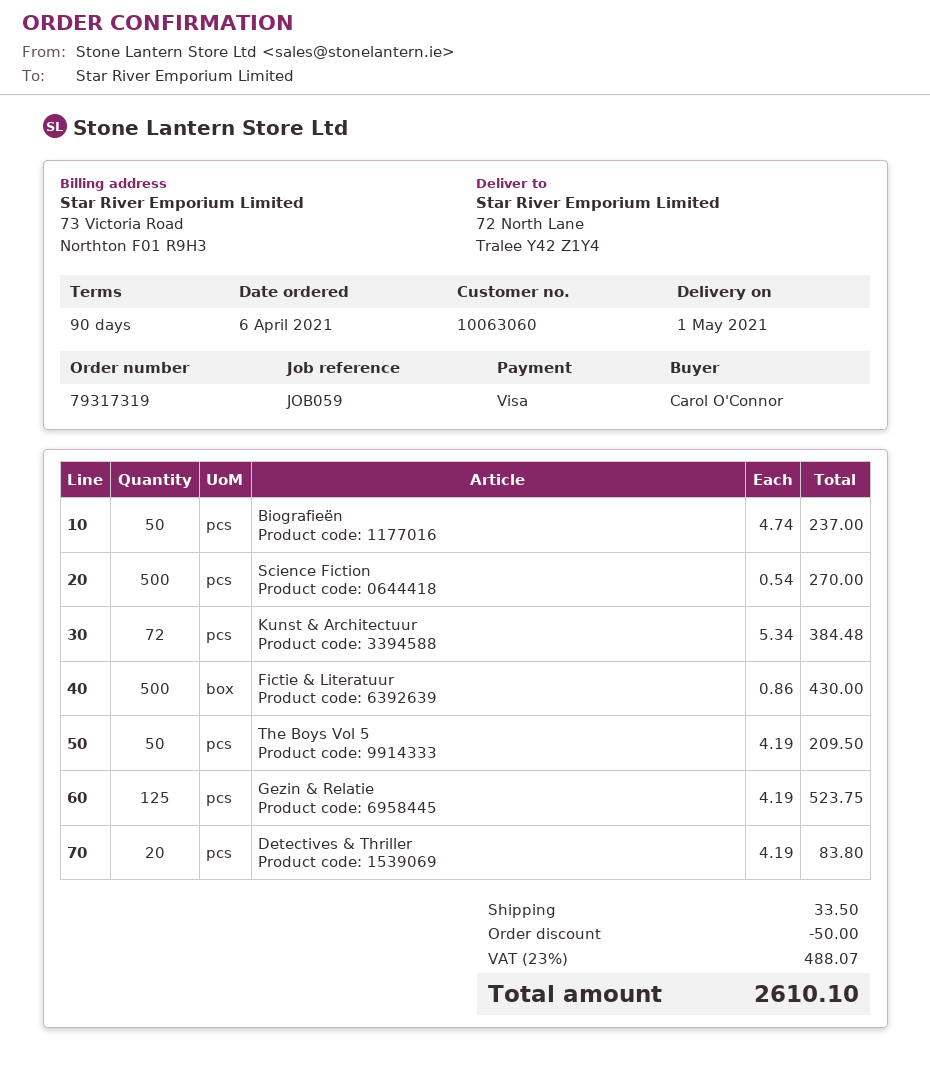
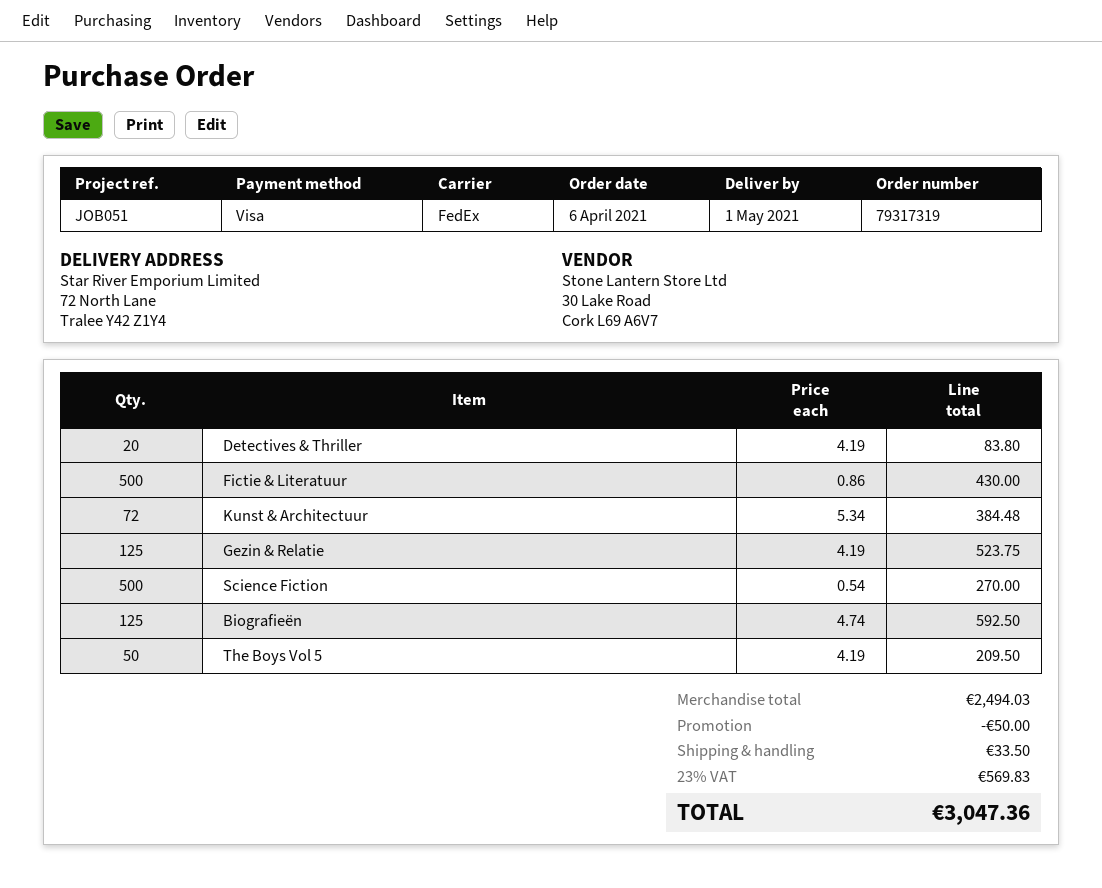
reference: JOB059 -> JOB051
Biografieën: 50 x 4.74 = 237.00 -> 125 x 4.74 = 592.50
tax: 23% = 488.07 -> 23% = 569.83
total: 2610.10 -> 3047.36

